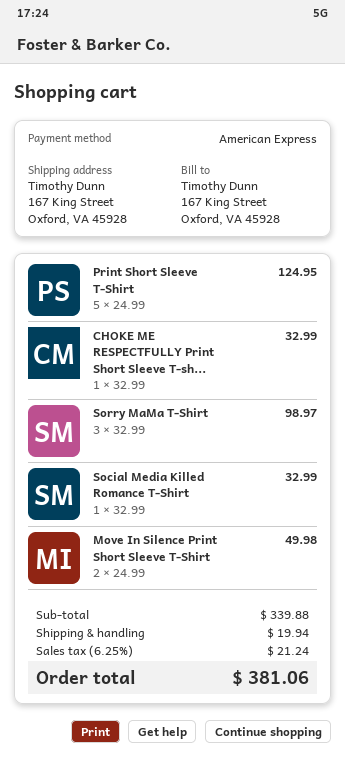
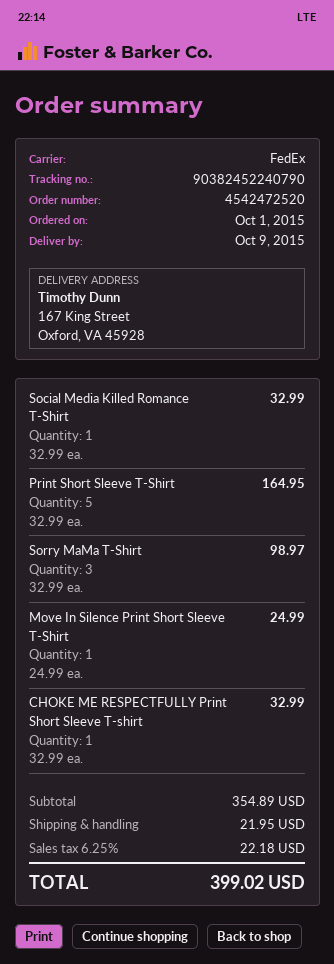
Print Short Sleeve T-Shirt: 5 x 24.99 = 124.95 -> 5 x 32.99 = 164.95
Move In Silence Print Short Sleeve T-Shirt: 2 x 24.99 = 49.98 -> 1 x 24.99 = 24.99
subtotal: 339.88 -> 354.89
shipping: 19.94 -> 21.95
tax: 6.25% = 21.24 -> 6.25% = 22.18
total: 381.06 -> 399.02

